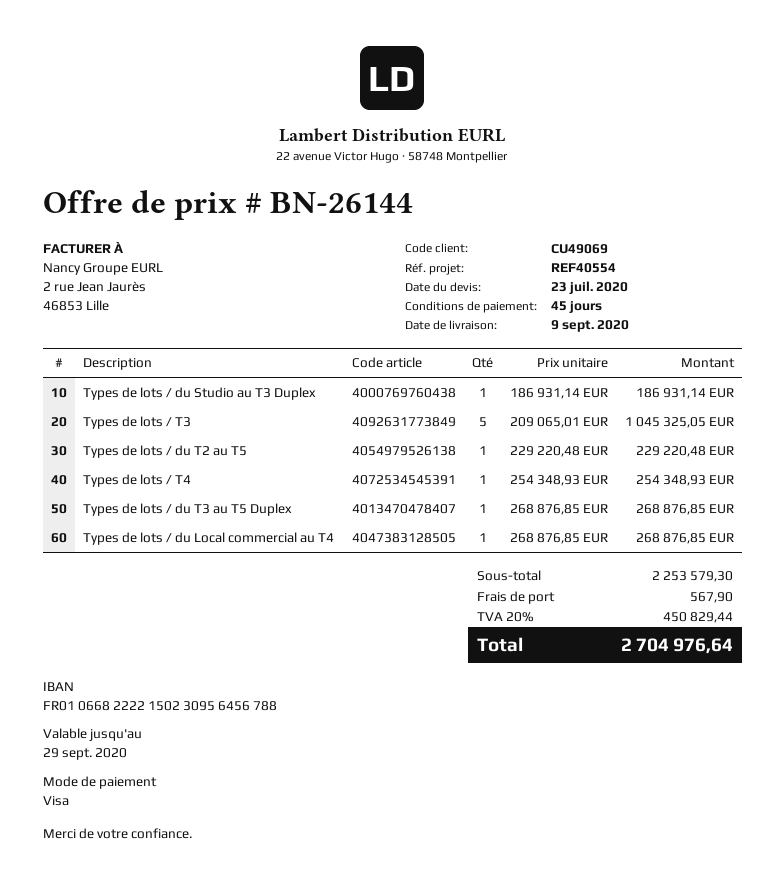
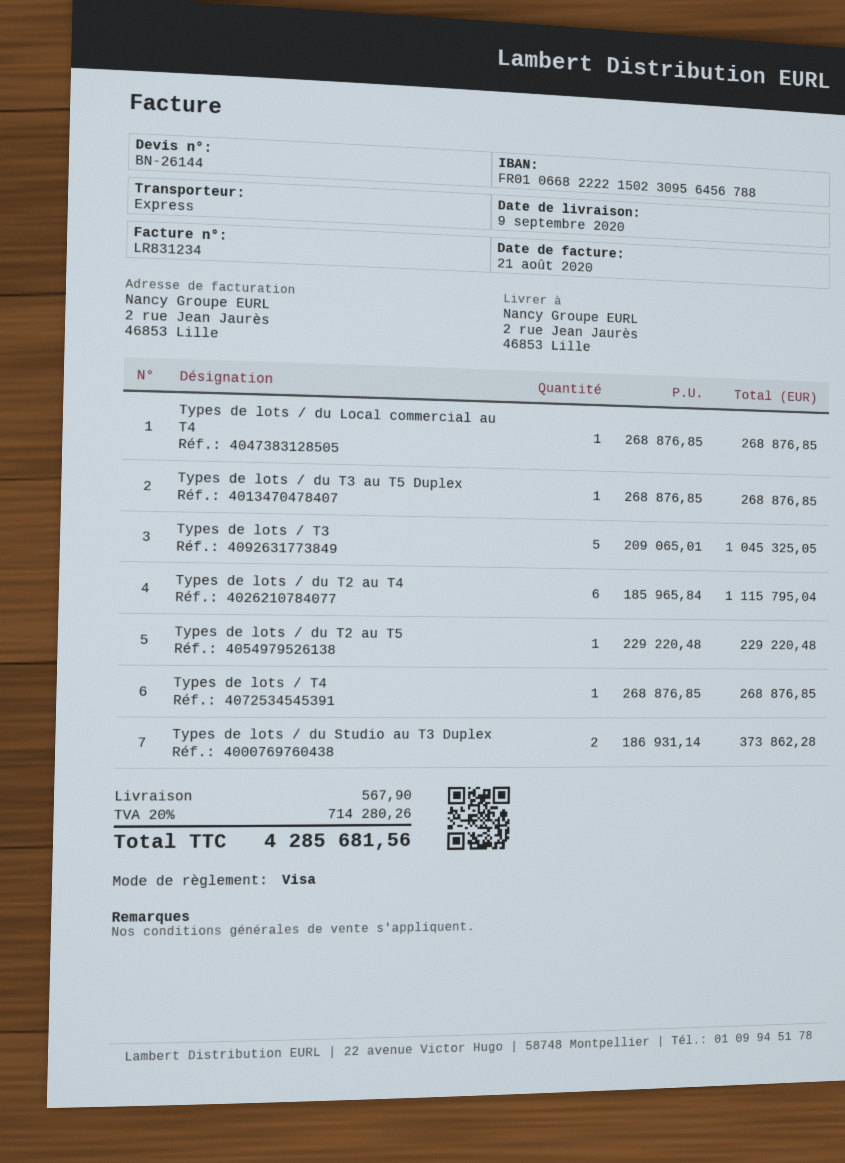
Types de lots / du Studio au T3 Duplex: 1 x 186931.14 = 186931.14 -> 2 x 186931.14 = 373862.28
Types de lots / T4: 1 x 254348.93 = 254348.93 -> 1 x 268876.85 = 268876.85
Types de lots / du T2 au T4: none -> 6 x 185965.84 = 1115795.04
tax: 20% = 450829.44 -> 20% = 714280.26
total: 2704976.64 -> 4285681.56

